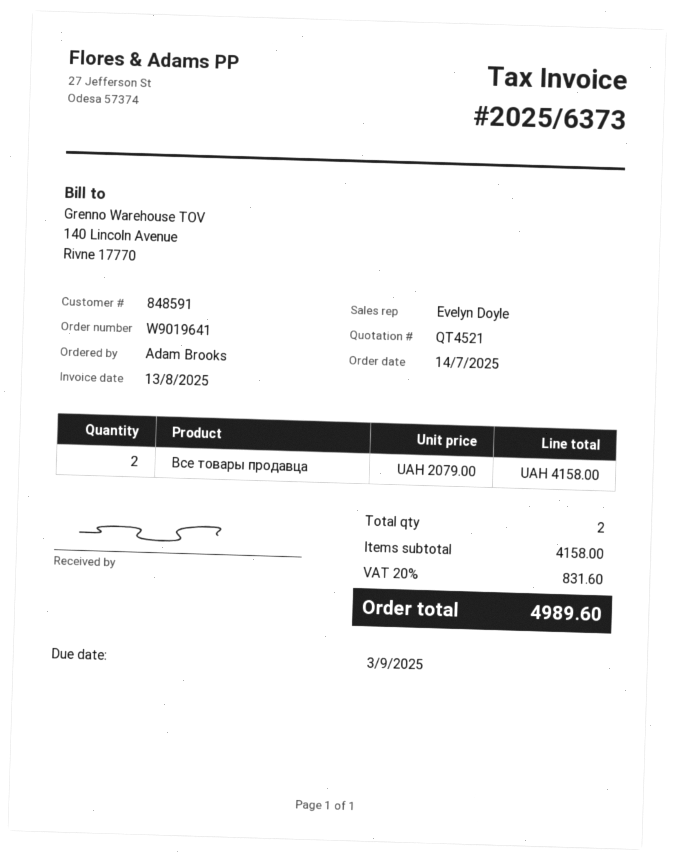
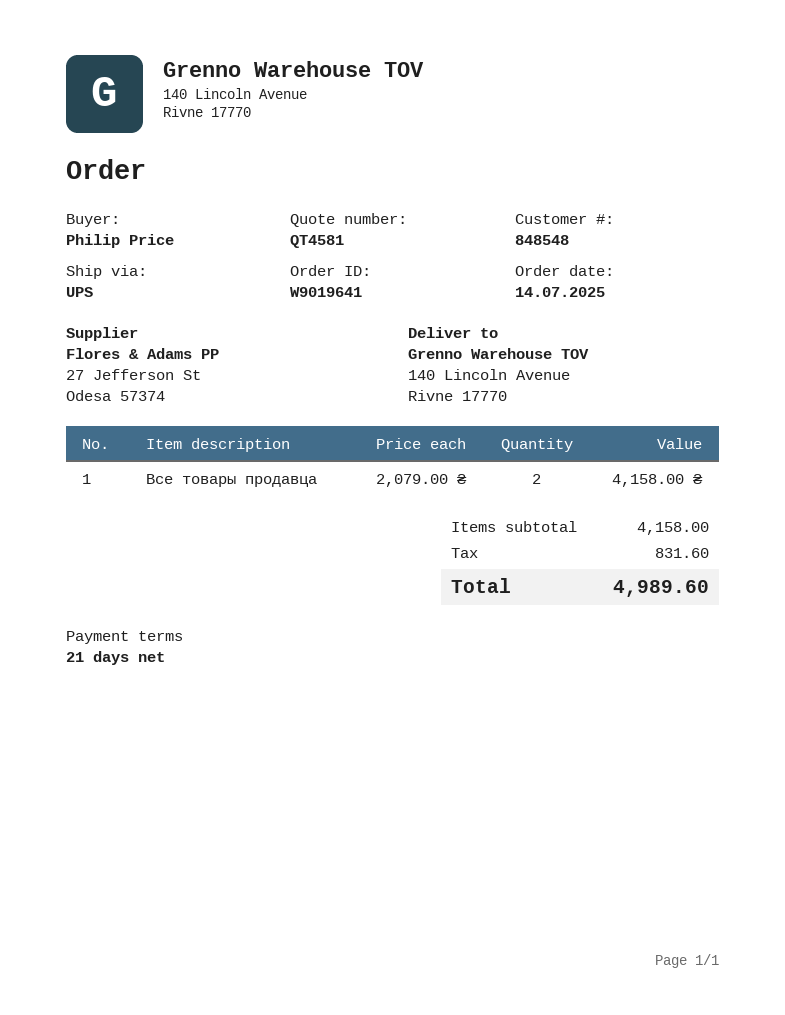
quote number: QT4521 -> QT4581
customer number: 848591 -> 848548
ordered by: Adam Brooks -> Philip Price

